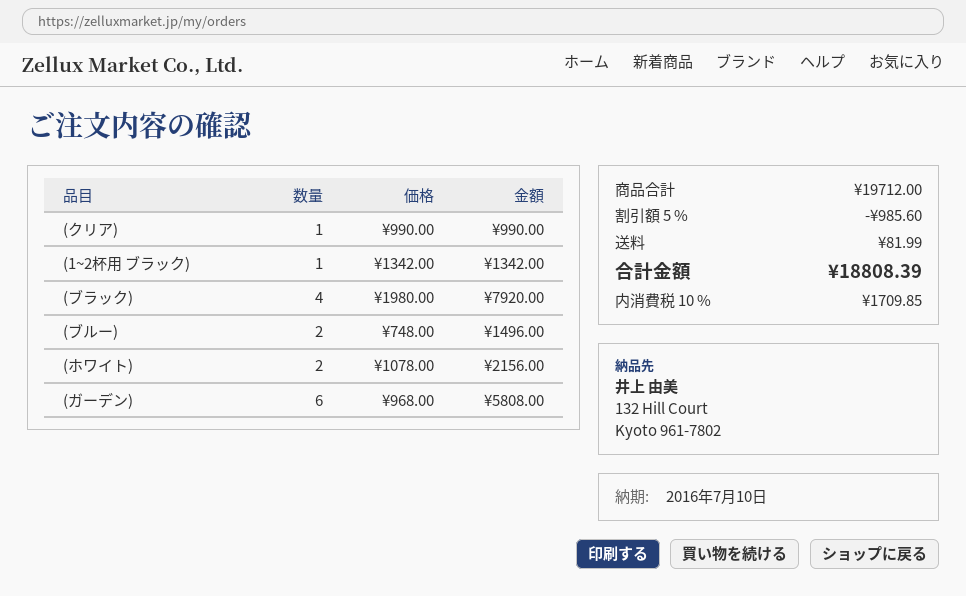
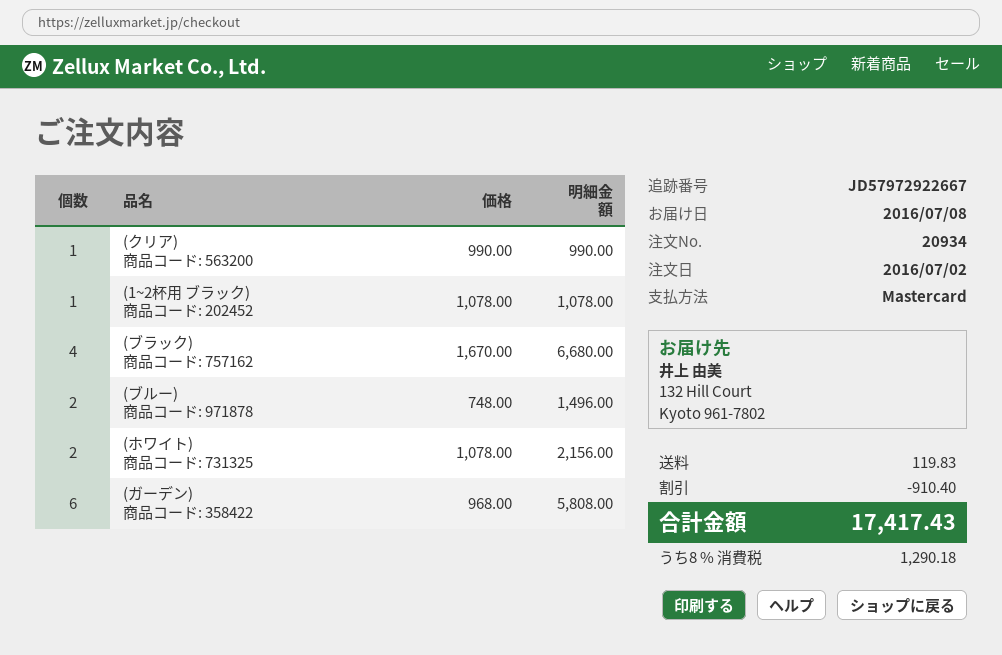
delivery date: 2016-07-10 -> 2016-07-08
(1~2杯用 ブラック): 1 x 1342.00 = 1342.00 -> 1 x 1078.00 = 1078.00
(ブラック): 4 x 1980.00 = 7920.00 -> 4 x 1670.00 = 6680.00
discount: 985.60 -> 910.40
shipping: 81.99 -> 119.83
tax: 10% = 1709.85 -> 8% = 1290.18
total: 18808.39 -> 17417.43

